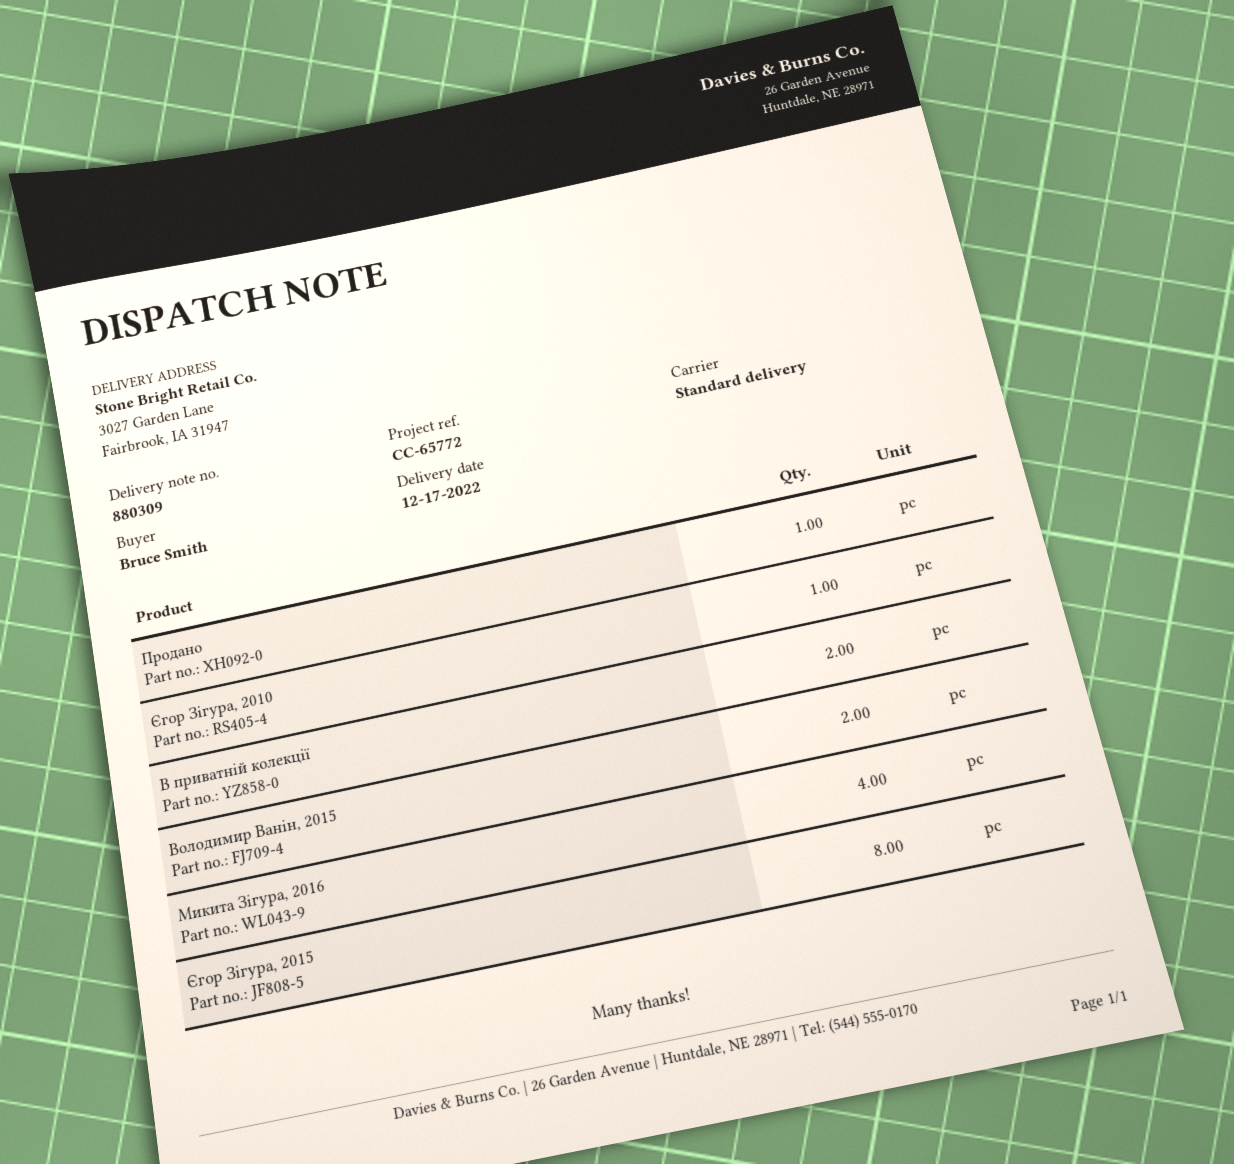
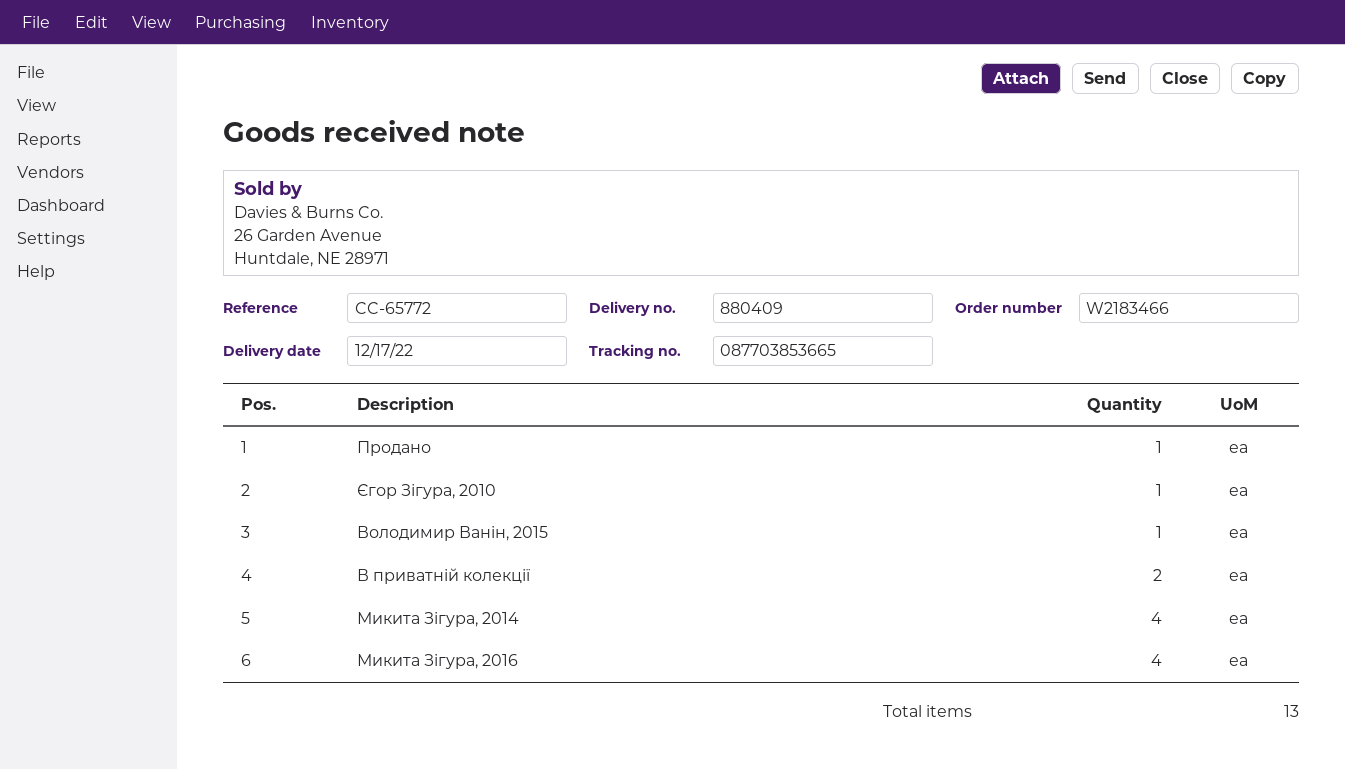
delivery note number: 880309 -> 880409
Володимир Ванін, 2015: 2 -> 1
Єгор Зігура, 2015: 8 -> none
Микита Зігура, 2014: none -> 4

